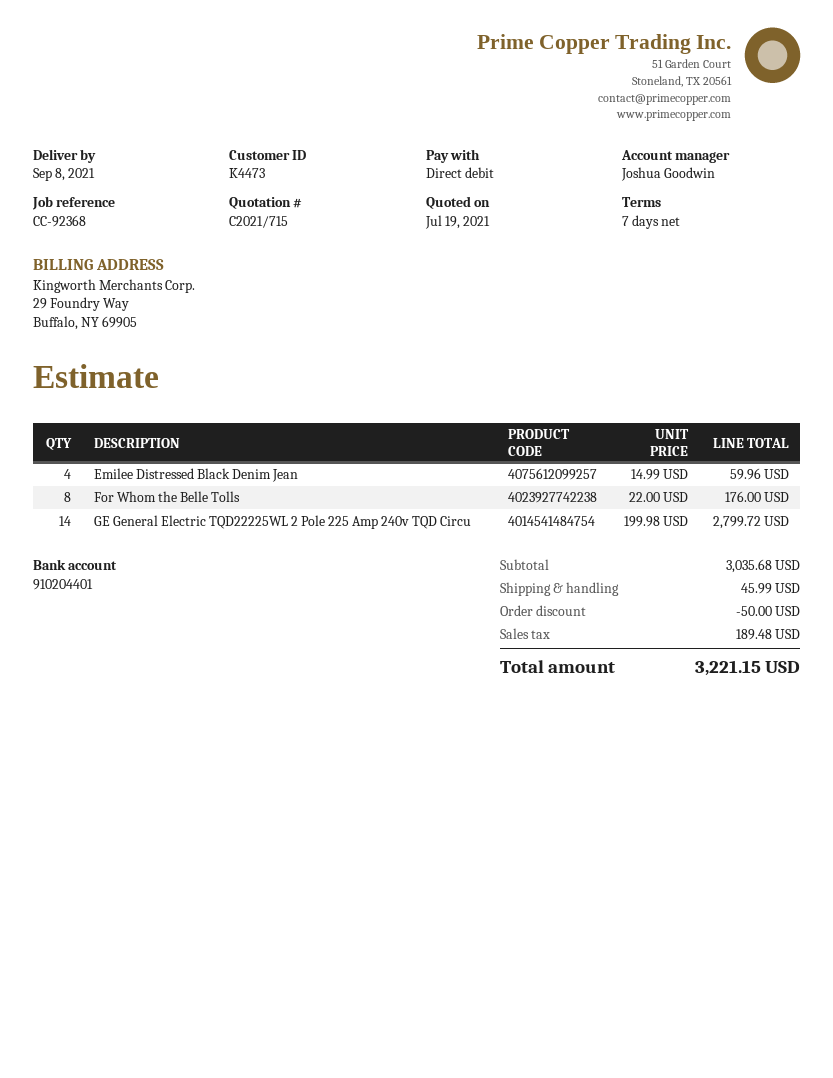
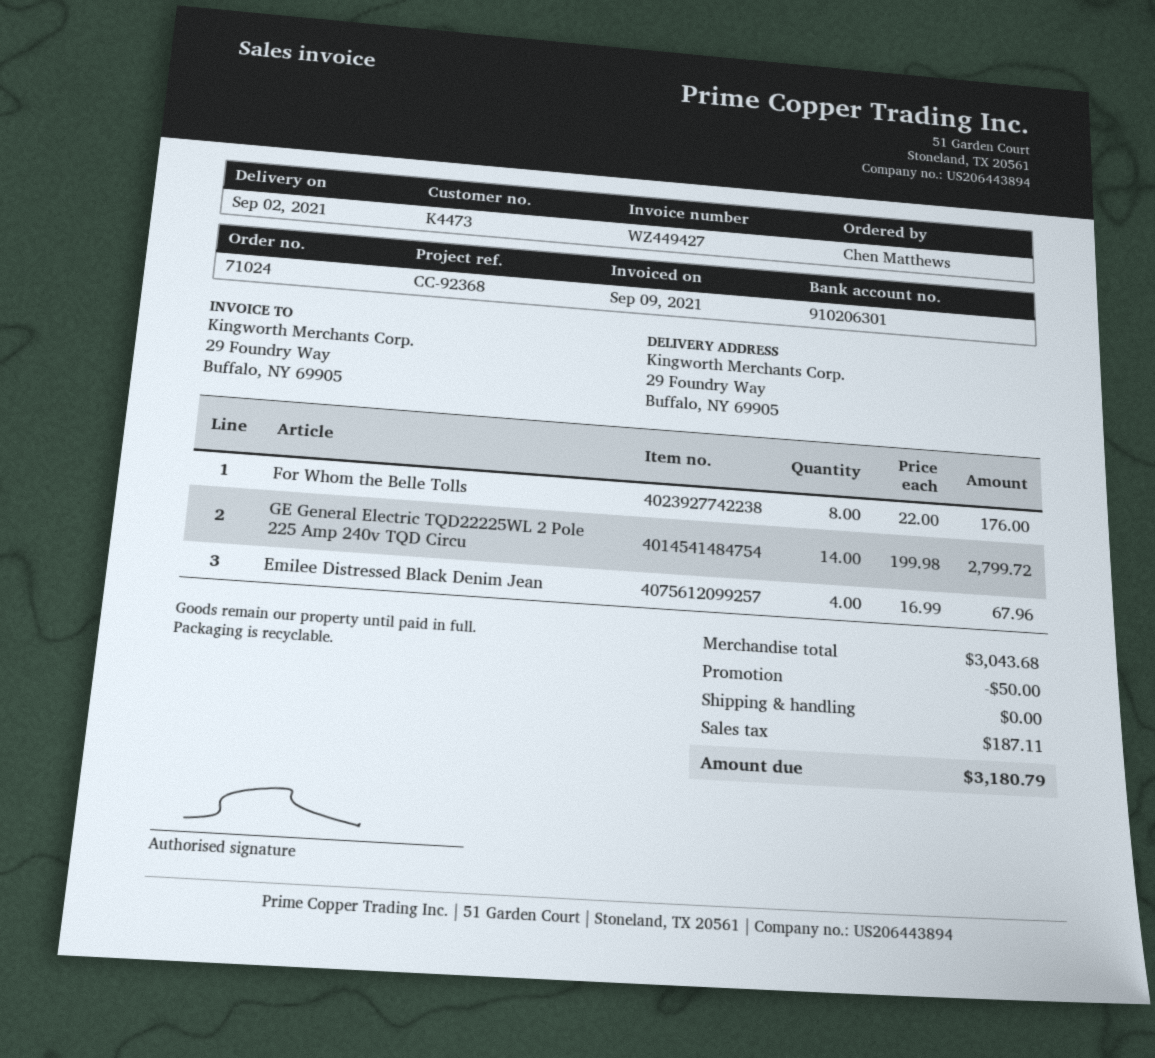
delivery date: 2021-09-08 -> 2021-09-02
bank account: 910204401 -> 910206301
Emilee Distressed Black Denim Jean: 4 x 14.99 = 59.96 -> 4 x 16.99 = 67.96
subtotal: 3035.68 -> 3043.68
shipping: 45.99 -> 0.00
tax: 189.48 -> 187.11
total: 3221.15 -> 3180.79

